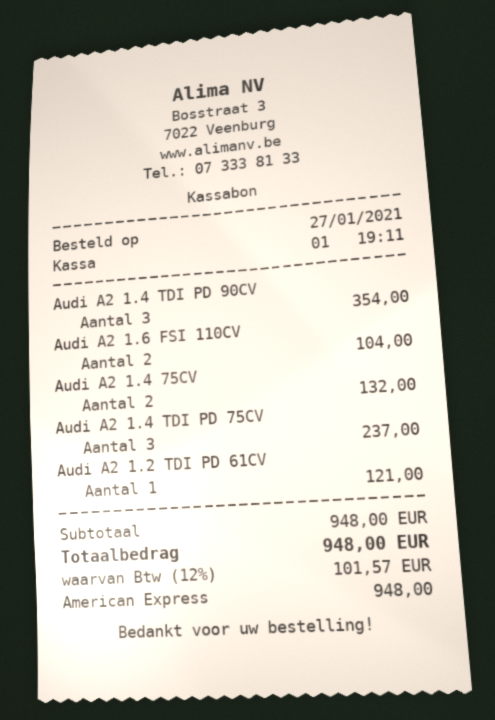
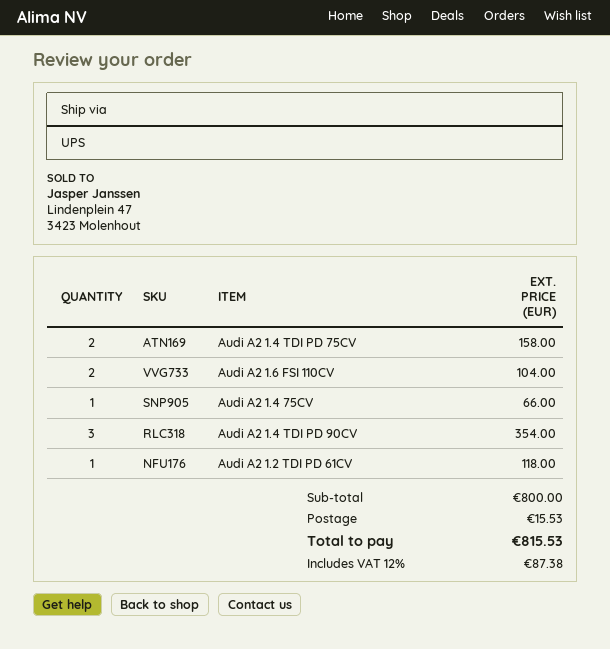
Audi A2 1.4 75CV: 2 for 132.00 -> 1 for 66.00
Audi A2 1.4 TDI PD 75CV: 3 for 237.00 -> 2 for 158.00
Audi A2 1.2 TDI PD 61CV: 1 for 121.00 -> 1 for 118.00
subtotal: 948.00 -> 800.00
shipping: none -> 15.53
tax: 12% = 101.57 -> 12% = 87.38
total: 948.00 -> 815.53

